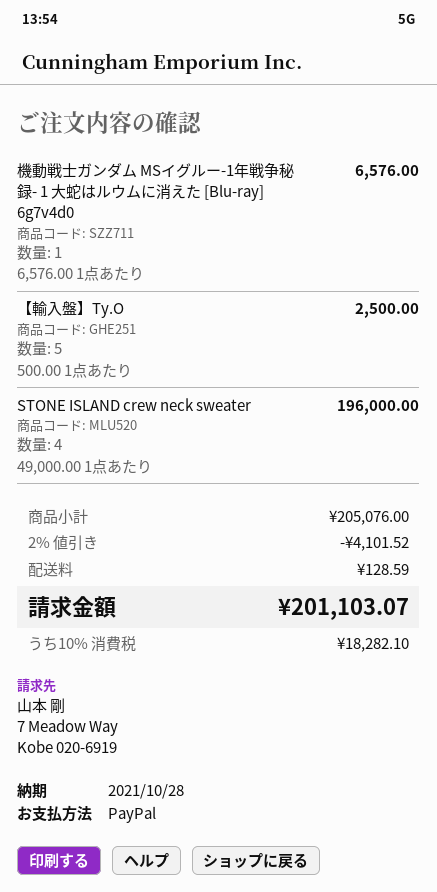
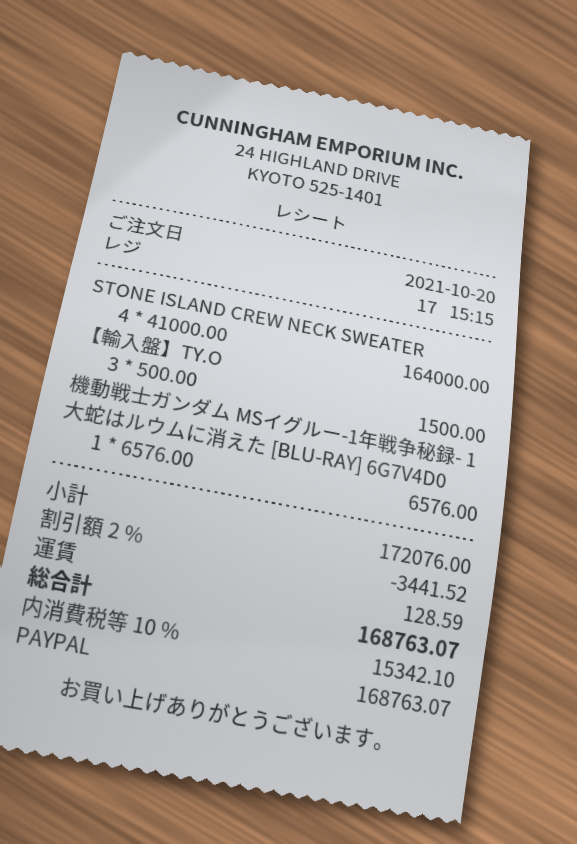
【輸入盤】Ty.O: 5 x 500.00 = 2500.00 -> 3 x 500.00 = 1500.00
STONE ISLAND crew neck sweater: 4 x 49000.00 = 196000.00 -> 4 x 41000.00 = 164000.00
subtotal: 205076.00 -> 172076.00
discount: 2% = 4101.52 -> 2% = 3441.52
tax: 10% = 18282.10 -> 10% = 15342.10
total: 201103.07 -> 168763.07

